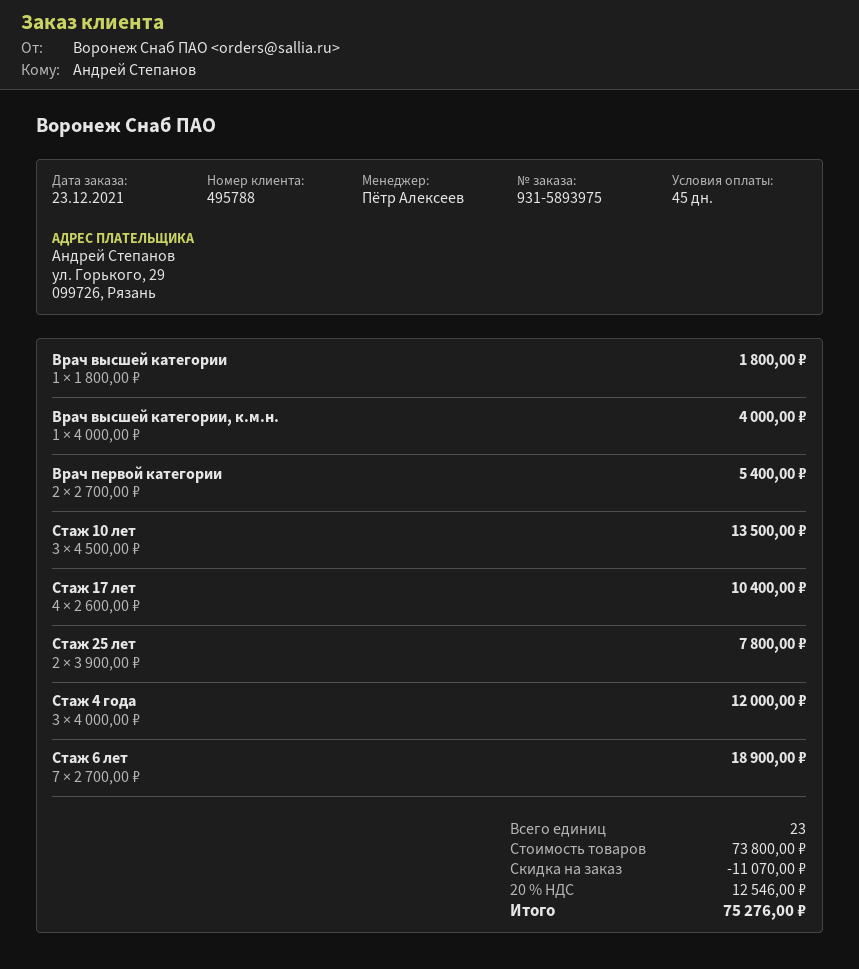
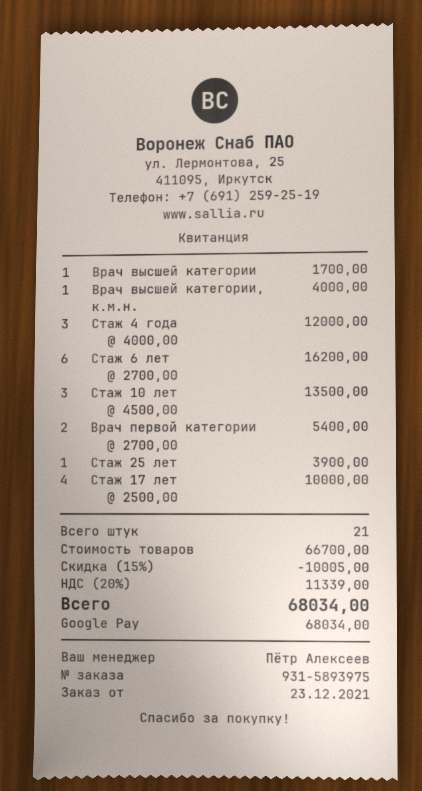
Врач высшей категории: 1 x 1800.00 = 1800.00 -> 1 x 1700.00 = 1700.00
Стаж 17 лет: 4 x 2600.00 = 10400.00 -> 4 x 2500.00 = 10000.00
Стаж 25 лет: 2 x 3900.00 = 7800.00 -> 1 x 3900.00 = 3900.00
Стаж 6 лет: 7 x 2700.00 = 18900.00 -> 6 x 2700.00 = 16200.00
total quantity: 23 -> 21
subtotal: 73800.00 -> 66700.00
discount: 11070.00 -> 10005.00
tax: 20% = 12546.00 -> 20% = 11339.00
total: 75276.00 -> 68034.00

